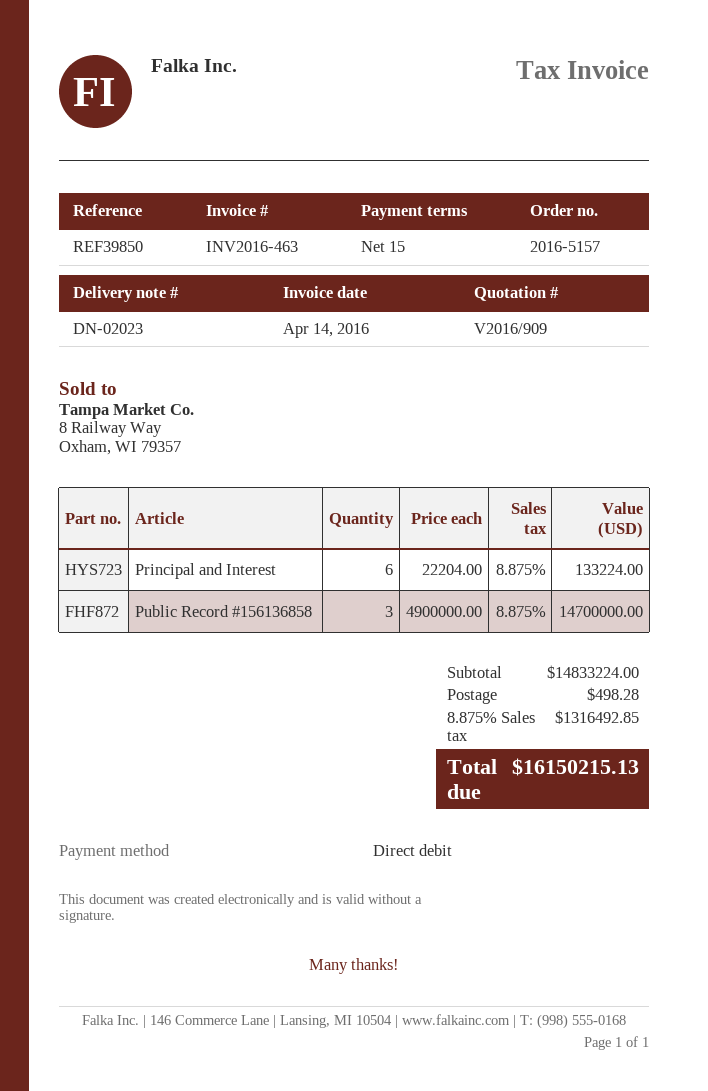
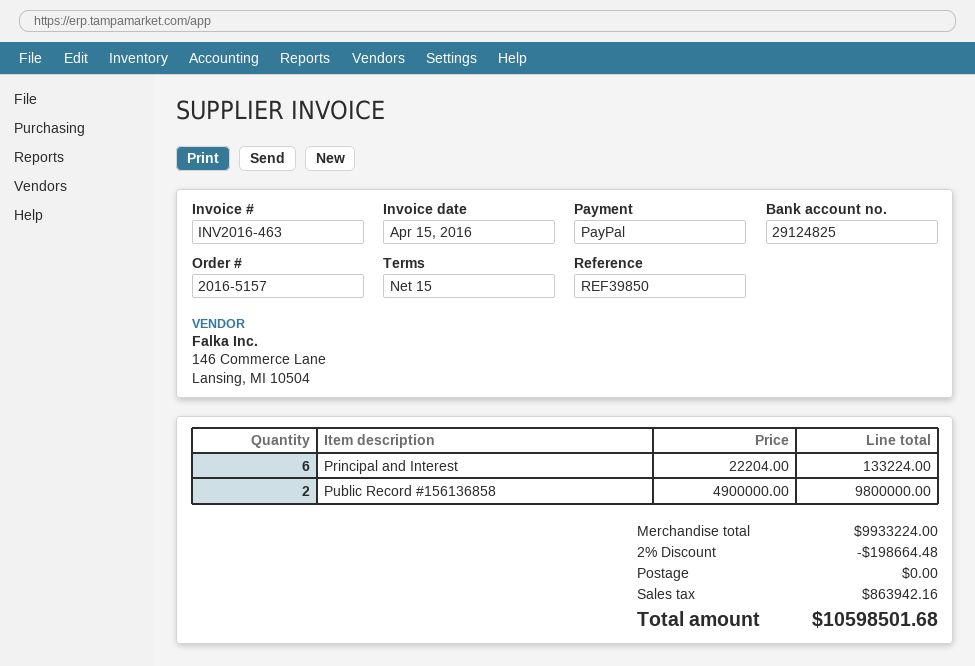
invoice date: 2016-04-14 -> 2016-04-15
payment method: direct debit -> PayPal
Public Record #156136858: 3 x 4900000.00 = 14700000.00 -> 2 x 4900000.00 = 9800000.00
subtotal: 14833224.00 -> 9933224.00
discount: none -> 2% = 198664.48
shipping: 498.28 -> 0.00
tax: 1316492.85 -> 863942.16
total: 16150215.13 -> 10598501.68

